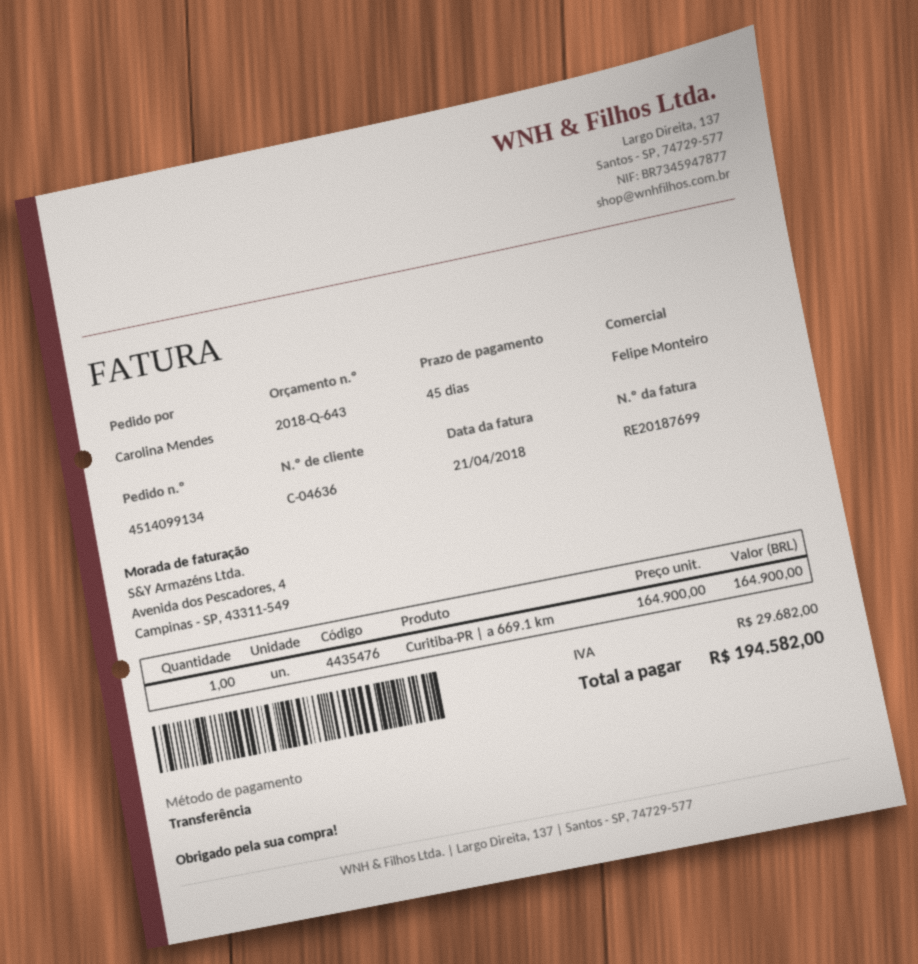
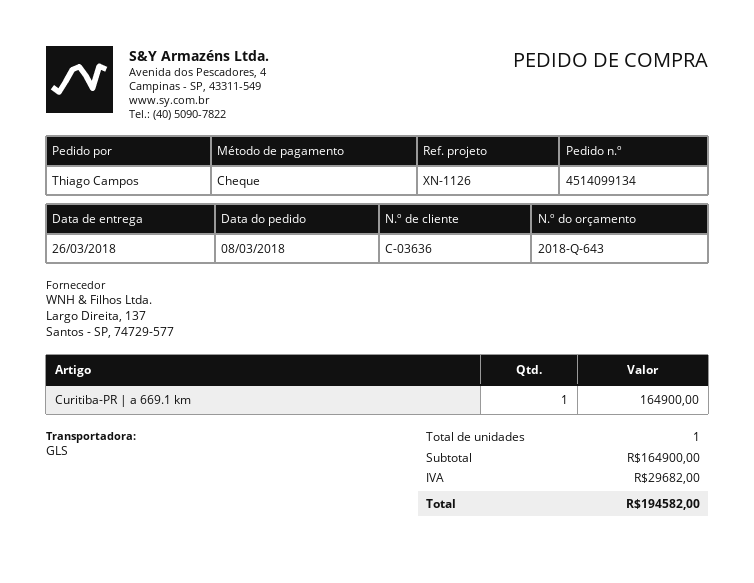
customer number: C-04636 -> C-03636
ordered by: Carolina Mendes -> Thiago Campos
payment method: bank transfer -> cheque

